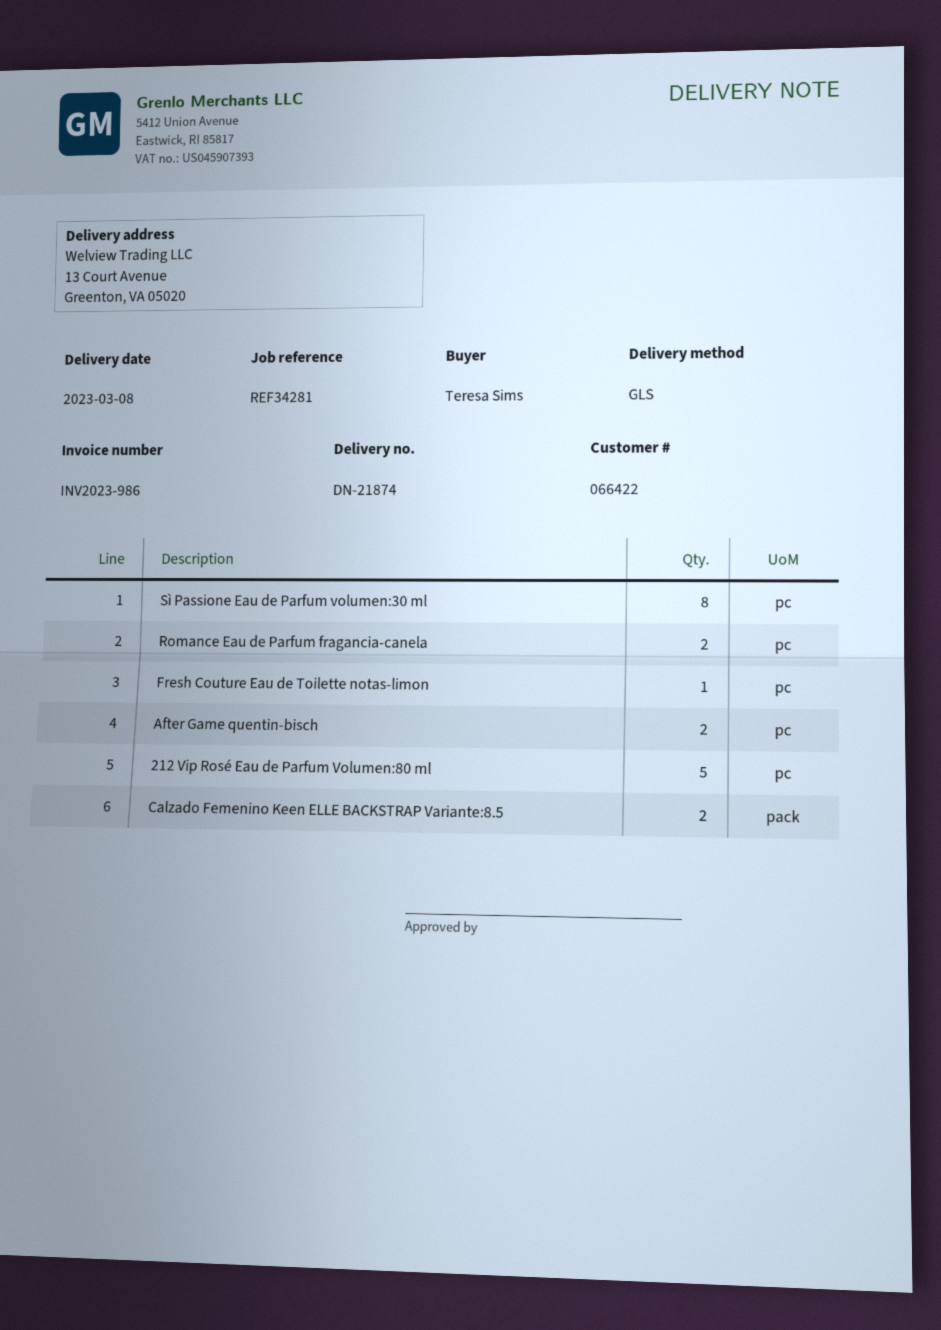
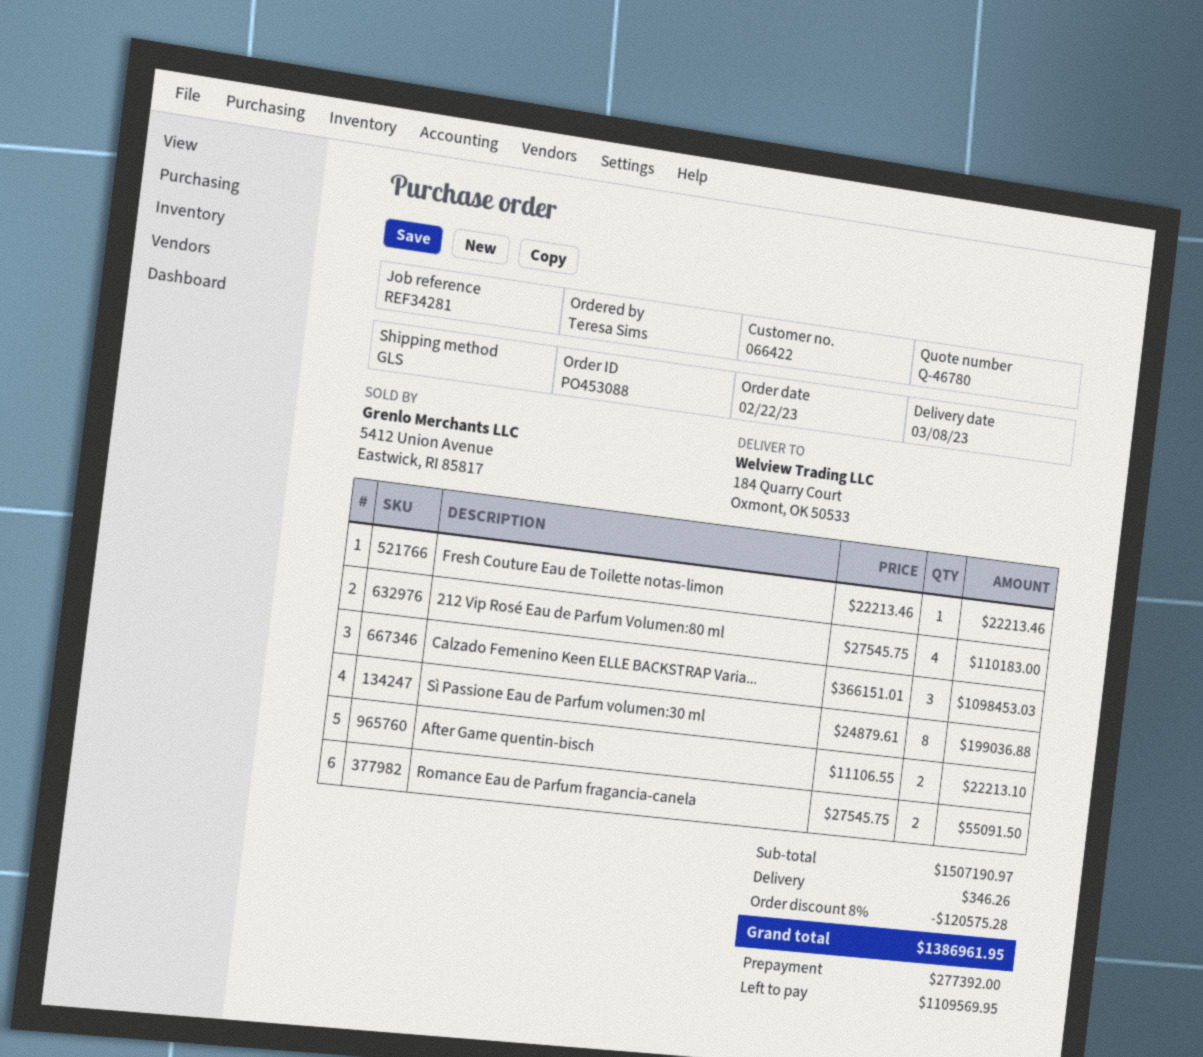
ship to: 13 Court Avenue, Greenton, VA 05020 -> 184 Quarry Court, Oxmont, OK 50533
212 Vip Rosé Eau de Parfum Volumen:80 ml: 5 -> 4
Calzado Femenino Keen ELLE BACKSTRAP Variante:8.5: 2 -> 3

